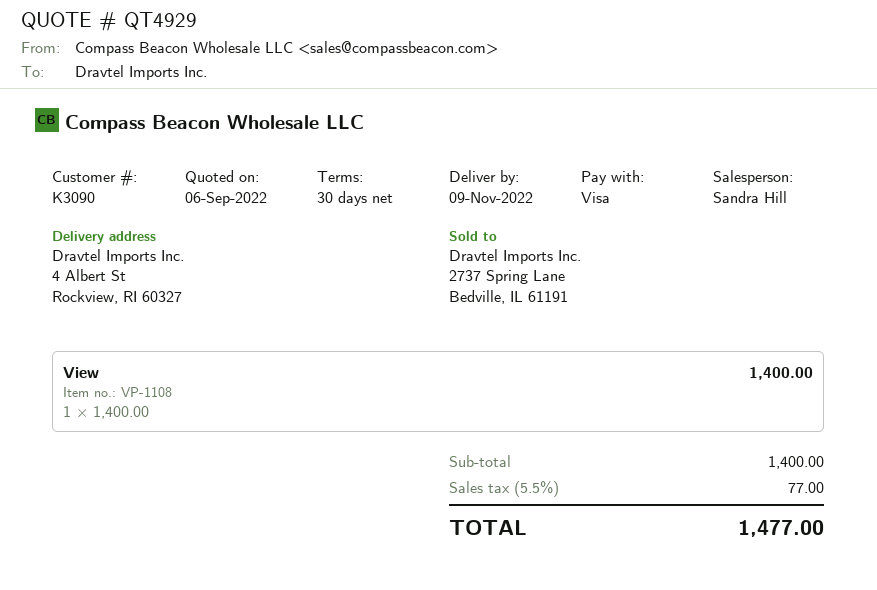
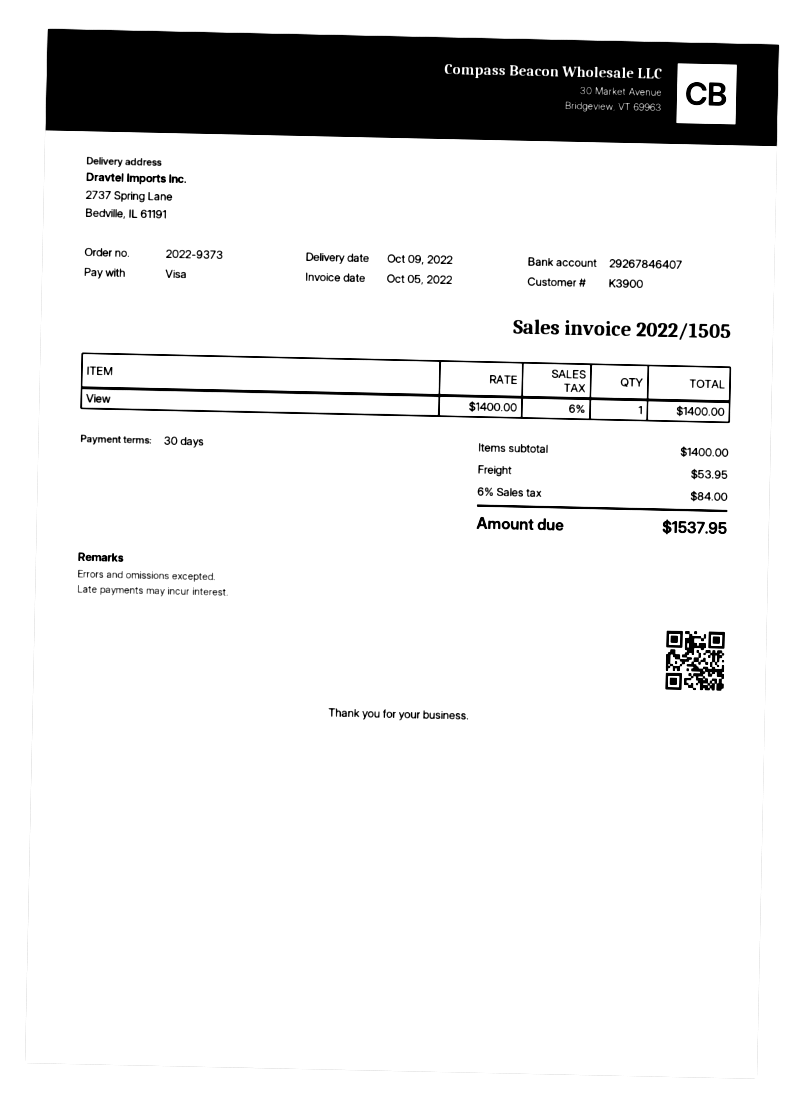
delivery date: 2022-11-09 -> 2022-10-09
customer number: K3090 -> K3900
ship to: 4 Albert St, Rockview, RI 60327 -> 2737 Spring Lane, Bedville, IL 61191
shipping: none -> 53.95
tax: 5.5% = 77.00 -> 6% = 84.00
total: 1477.00 -> 1537.95

